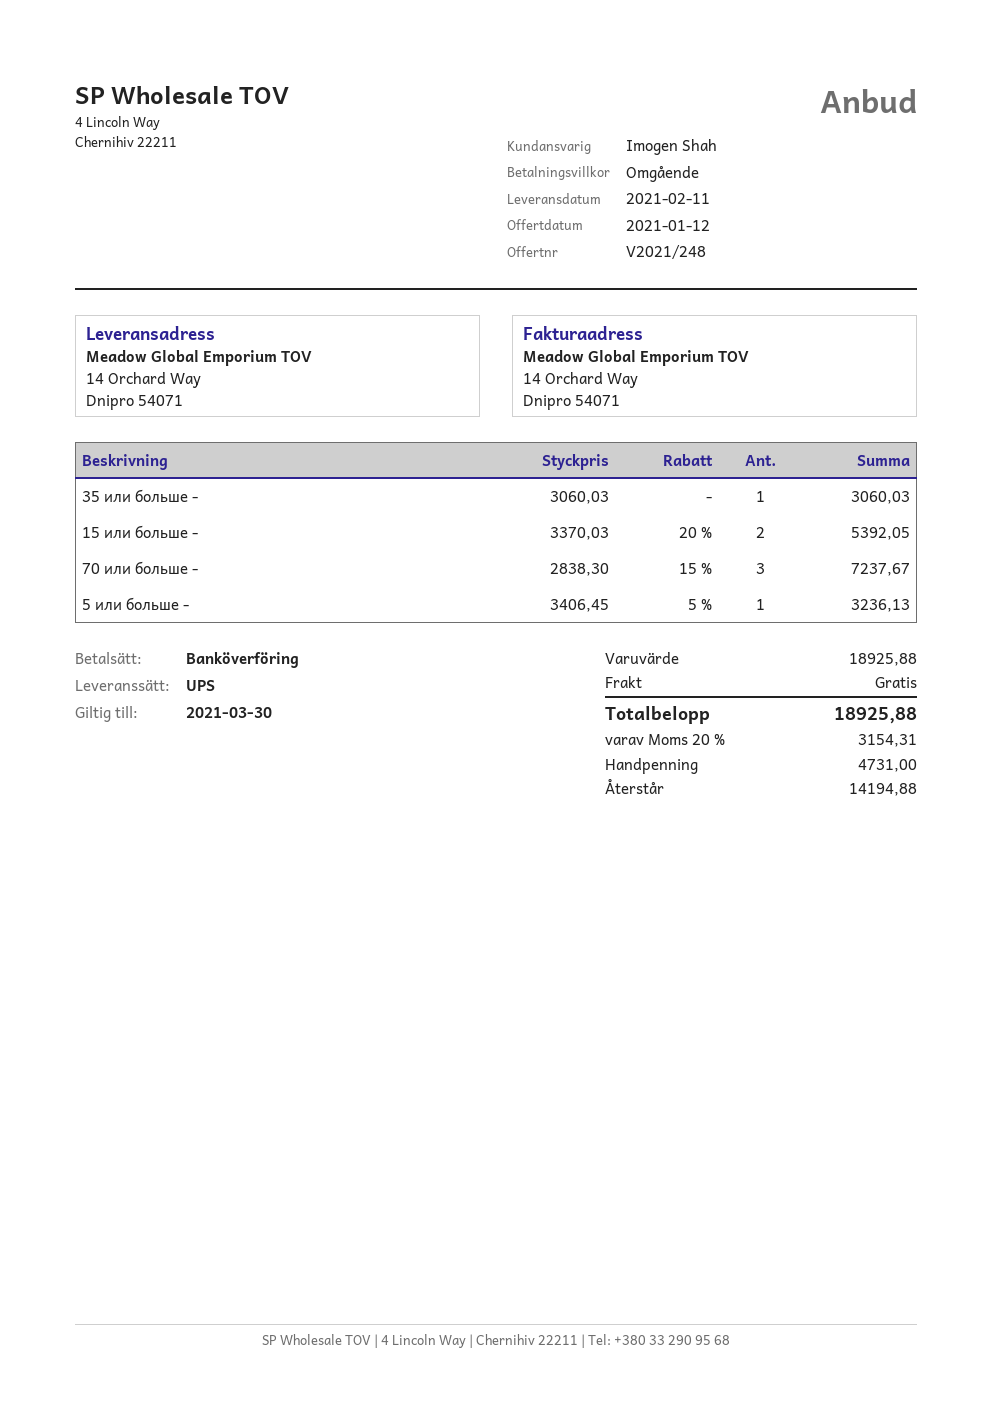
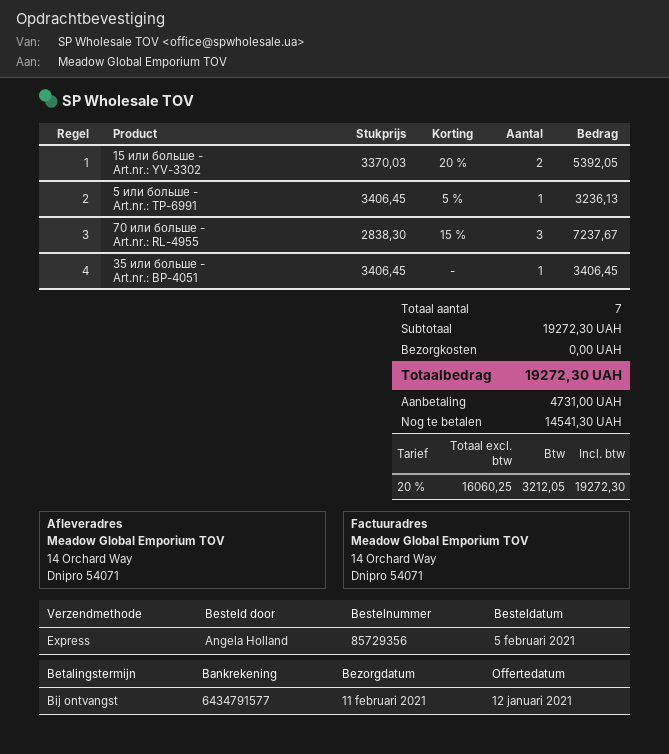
shipping method: UPS -> express
35 или больше -: 1 x 3060.03 = 3060.03 -> 1 x 3406.45 = 3406.45
subtotal: 18925.88 -> 19272.30
tax: 20% = 3154.31 -> 20% = 3212.05
total: 18925.88 -> 19272.30
balance: 14194.88 -> 14541.30

